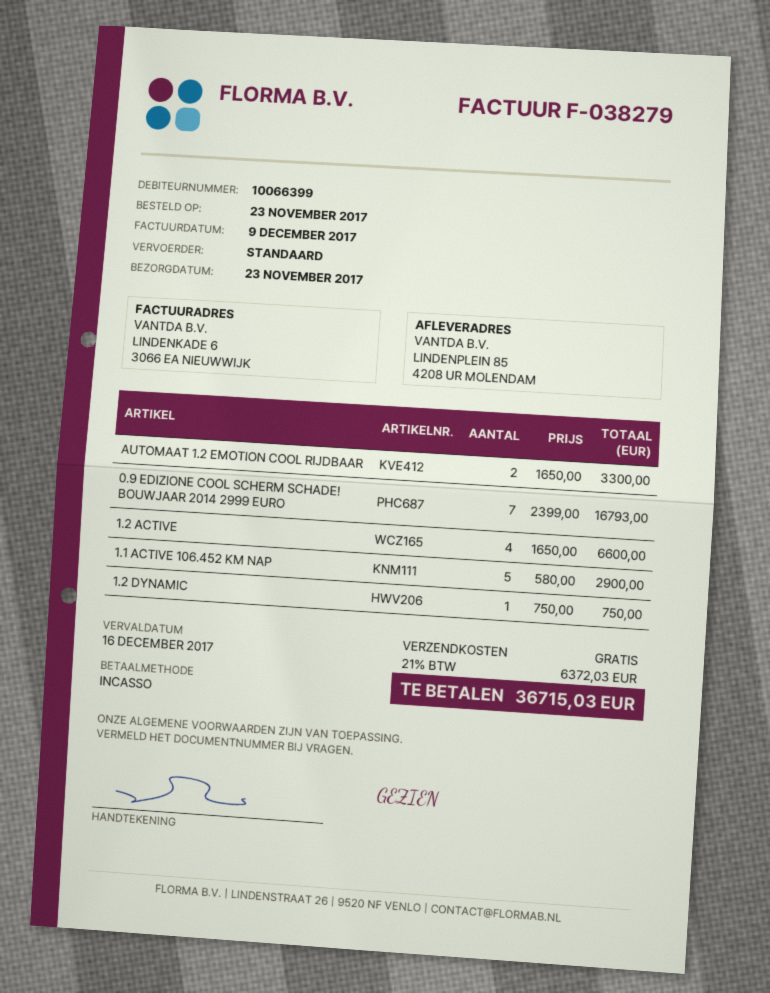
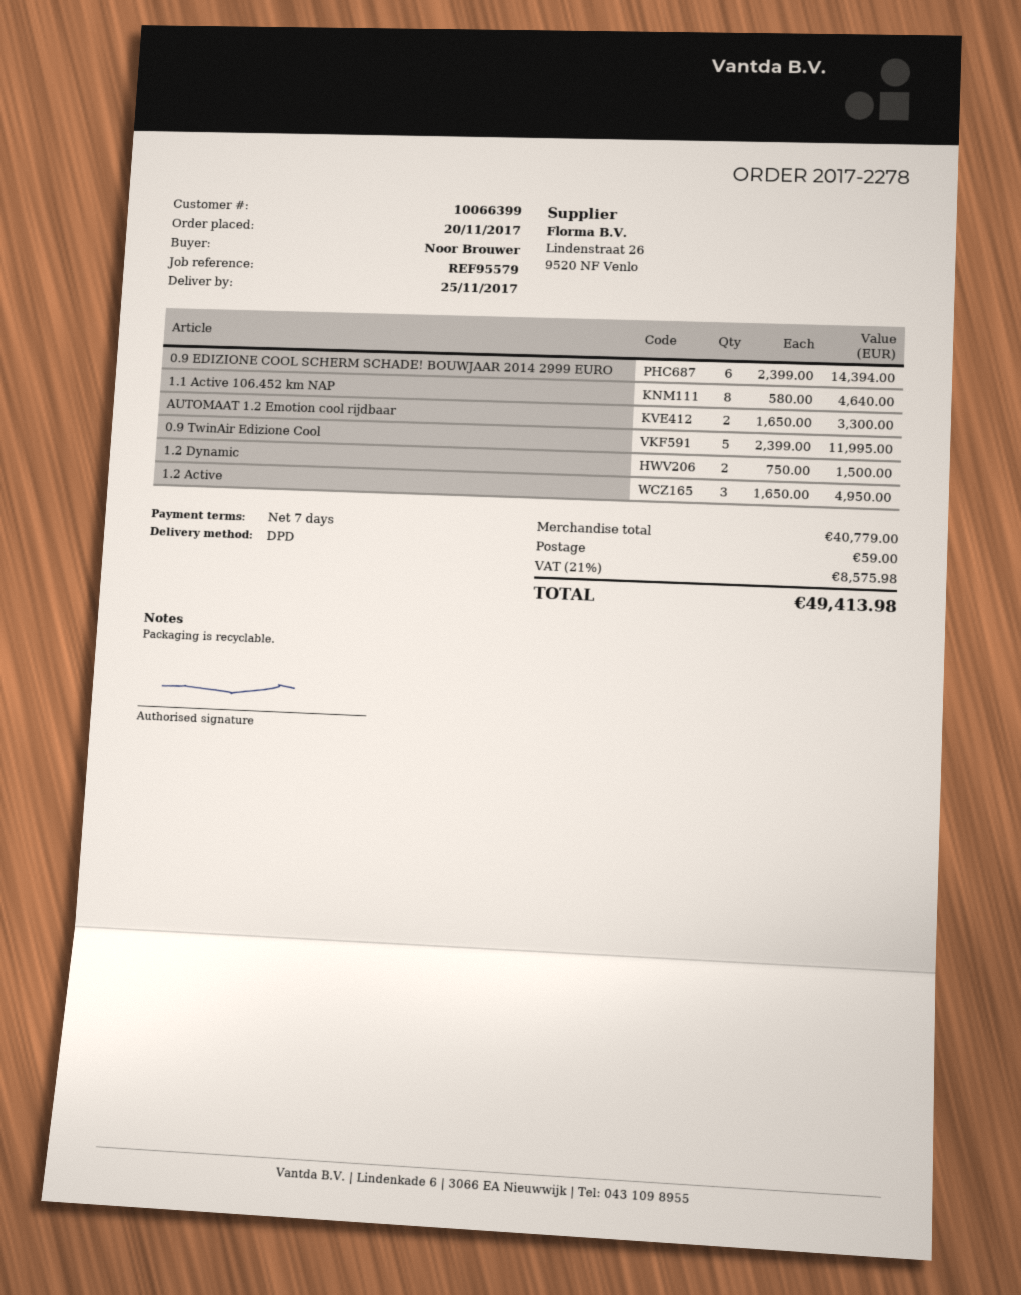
order date: 2017-11-23 -> 2017-11-20
delivery date: 2017-11-23 -> 2017-11-25
shipping method: standard -> DPD
0.9 EDIZIONE COOL SCHERM SCHADE! BOUWJAAR 2014 2999 EURO: 7 x 2399.00 = 16793.00 -> 6 x 2399.00 = 14394.00
1.2 ACTIVE: 4 x 1650.00 = 6600.00 -> 3 x 1650.00 = 4950.00
1.1 ACTIVE 106.452 KM NAP: 5 x 580.00 = 2900.00 -> 8 x 580.00 = 4640.00
1.2 DYNAMIC: 1 x 750.00 = 750.00 -> 2 x 750.00 = 1500.00
0.9 TwinAir Edizione Cool: none -> 5 x 2399.00 = 11995.00
shipping: 0.00 -> 59.00
tax: 21% = 6372.03 -> 21% = 8575.98
total: 36715.03 -> 49413.98

